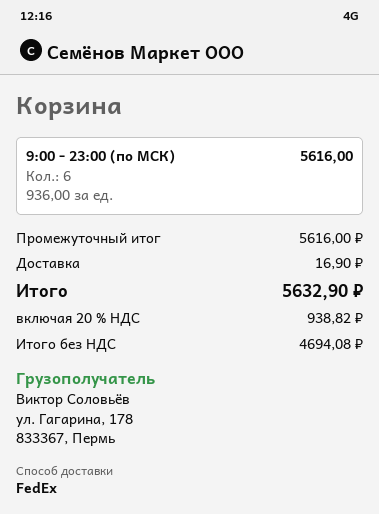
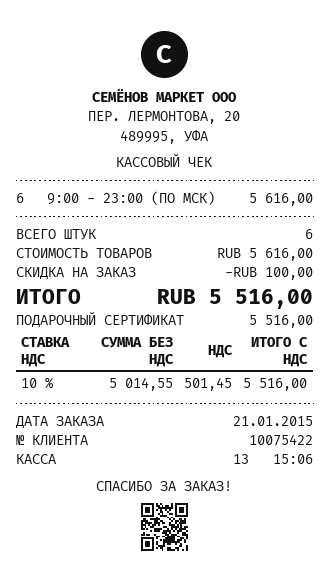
discount: none -> 100.00
shipping: 16.90 -> none
net: 4694.08 -> 5014.55
tax: 20% = 938.82 -> 10% = 501.45
total: 5632.90 -> 5516.00

